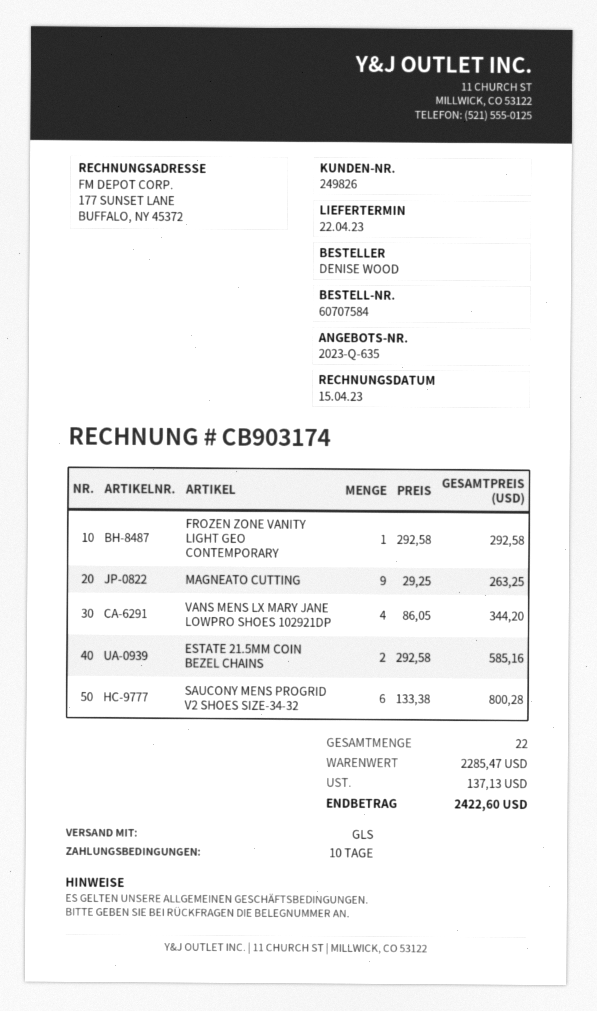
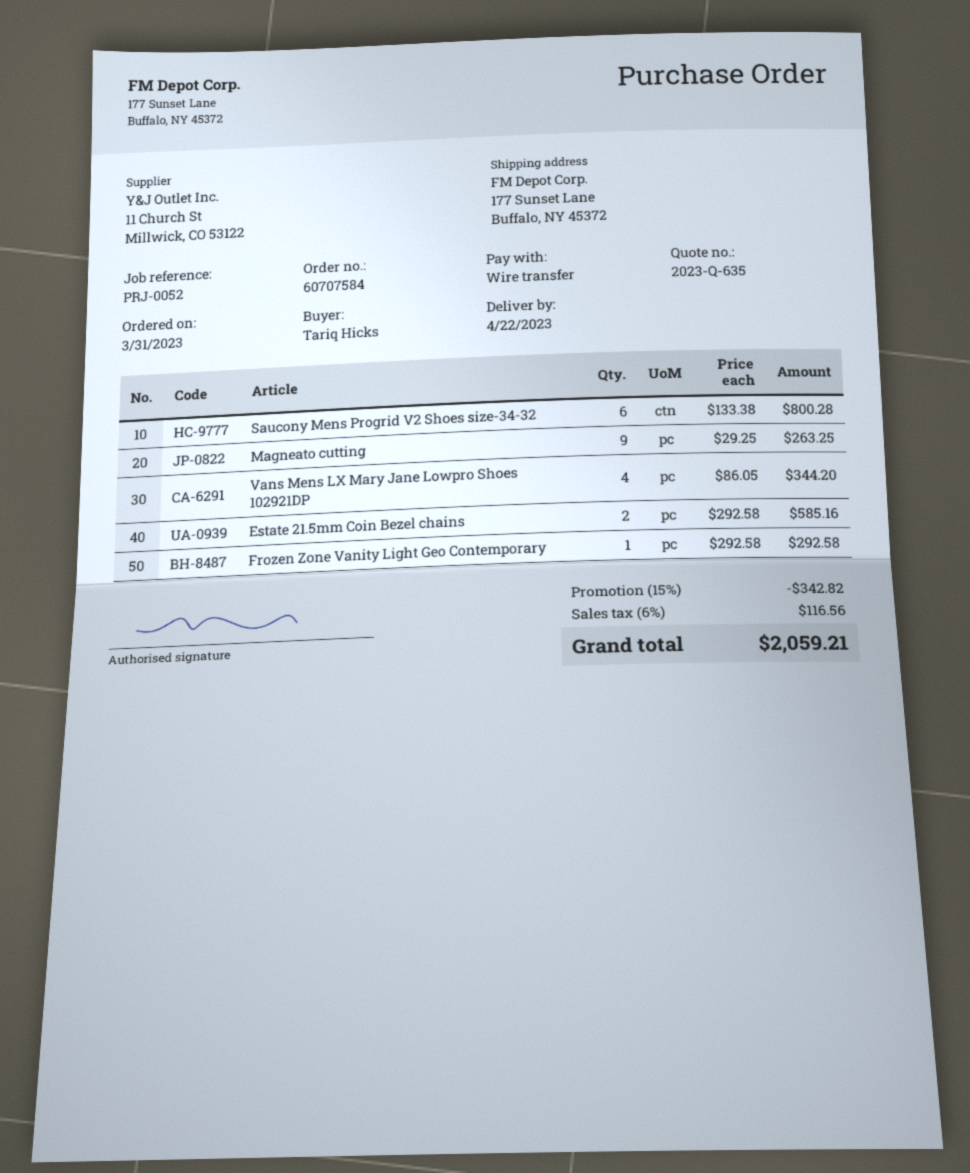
ordered by: DENISE WOOD -> Tariq Hicks
discount: none -> 15% = 342.82
tax: 137.13 -> 116.56
total: 2422.60 -> 2059.21

